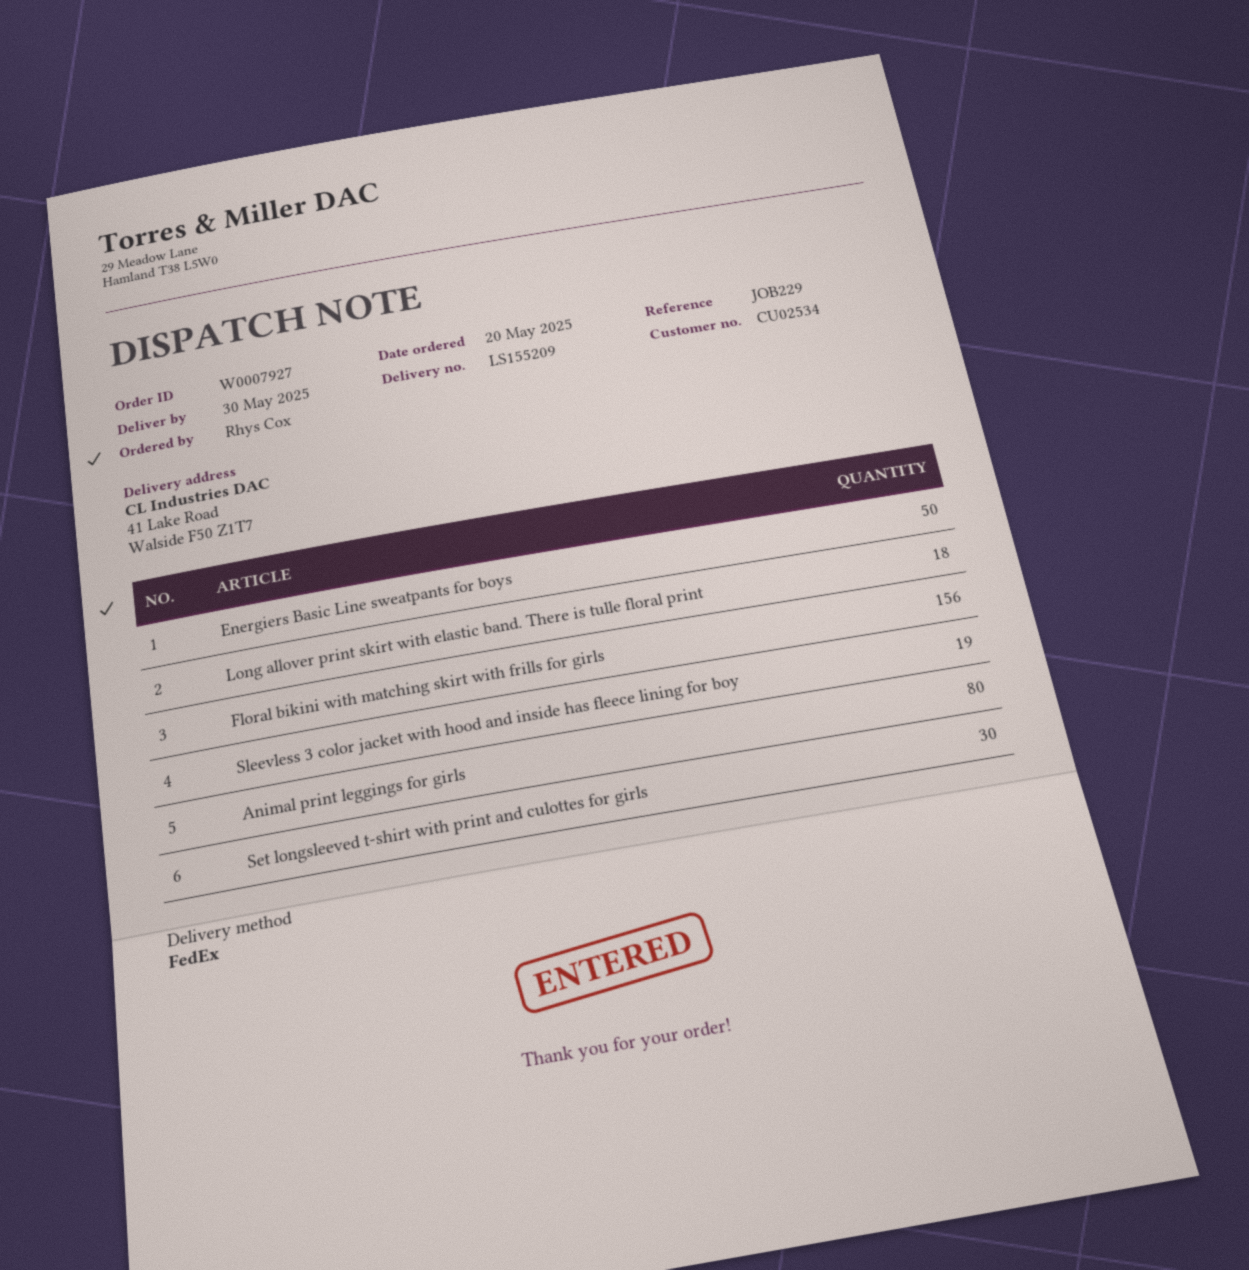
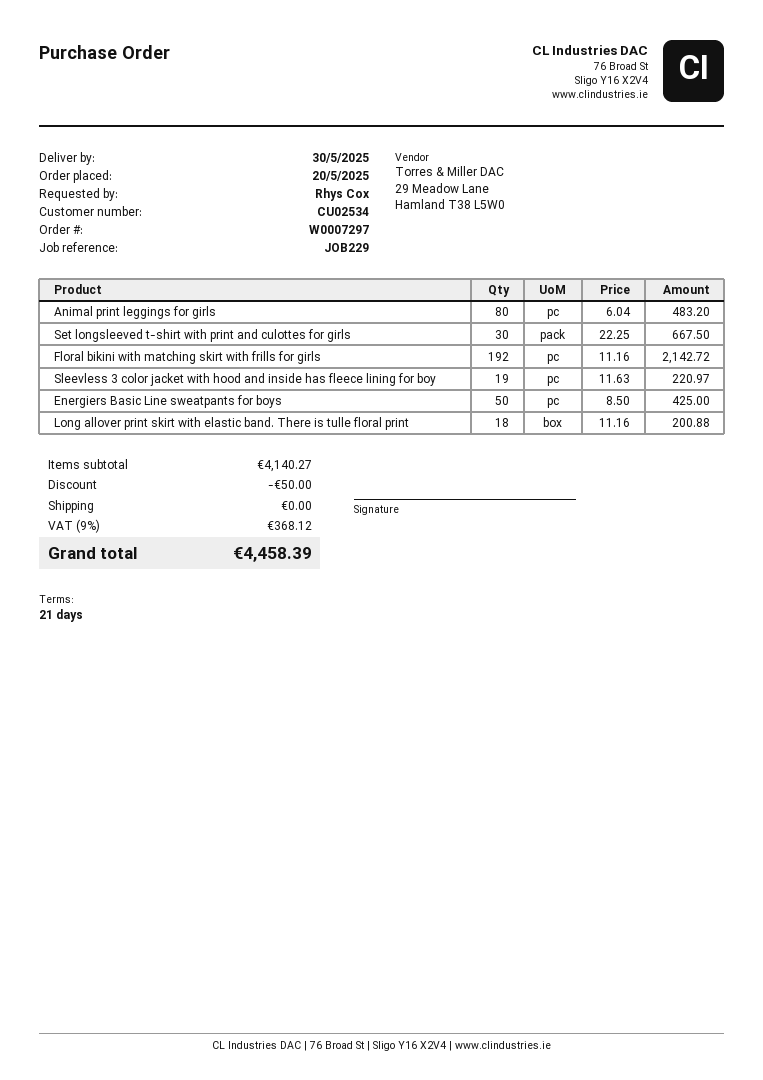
order number: W0007927 -> W0007297
Floral bikini with matching skirt with frills for girls: 156 -> 192

